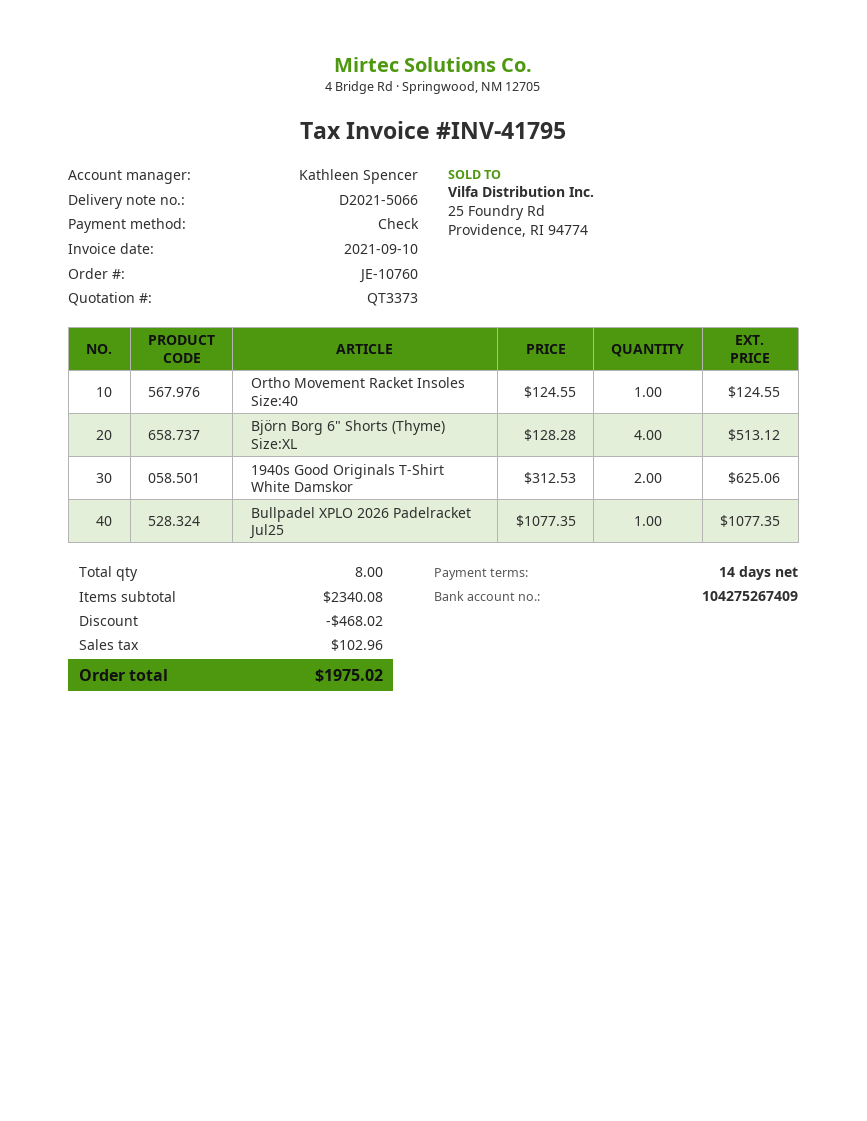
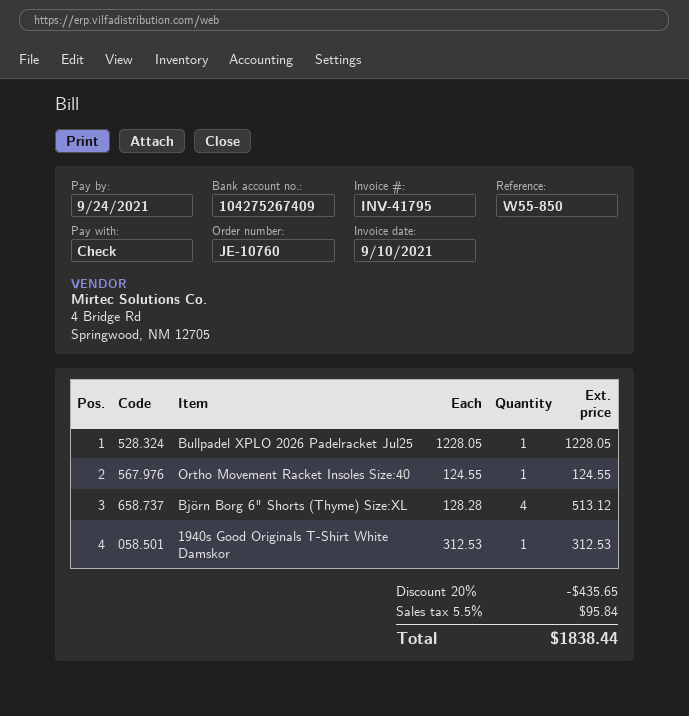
1940s Good Originals T-Shirt White Damskor: 2 x 312.53 = 625.06 -> 1 x 312.53 = 312.53
Bullpadel XPLO 2026 Padelracket Jul25: 1 x 1077.35 = 1077.35 -> 1 x 1228.05 = 1228.05
discount: 468.02 -> 435.65
tax: 102.96 -> 95.84
total: 1975.02 -> 1838.44

